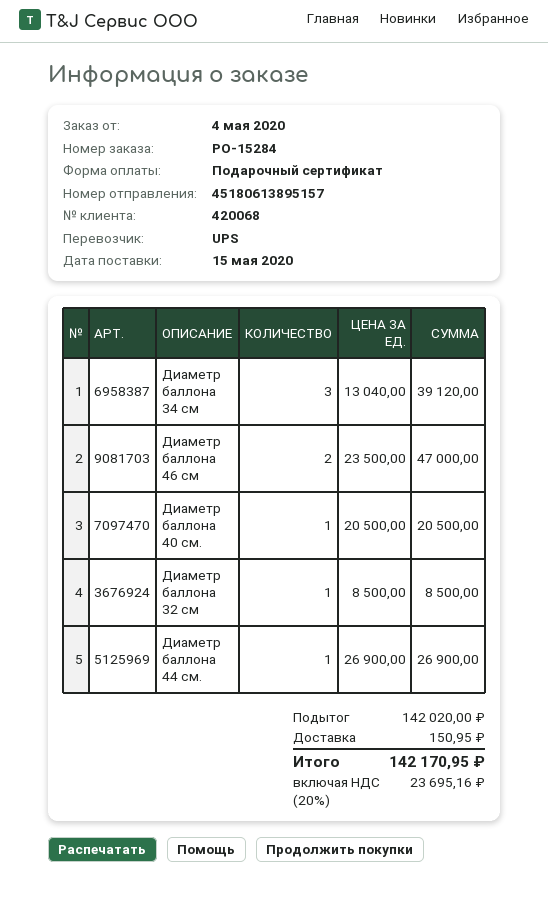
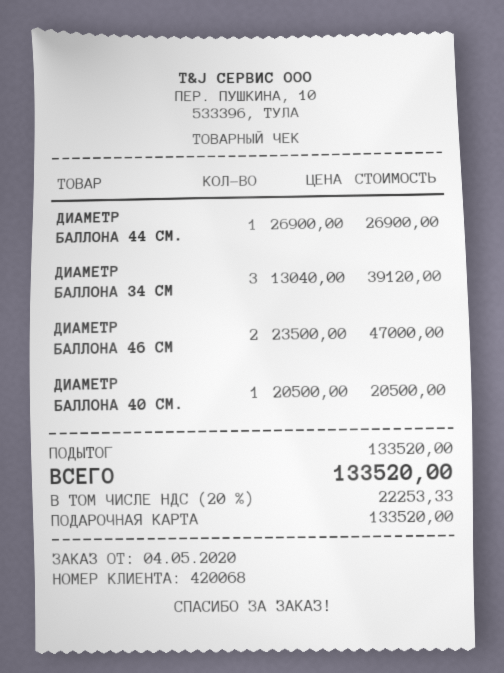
Диаметр баллона 32 см: 1 x 8500.00 = 8500.00 -> none
subtotal: 142020.00 -> 133520.00
shipping: 150.95 -> none
tax: 20% = 23695.16 -> 20% = 22253.33
total: 142170.95 -> 133520.00

